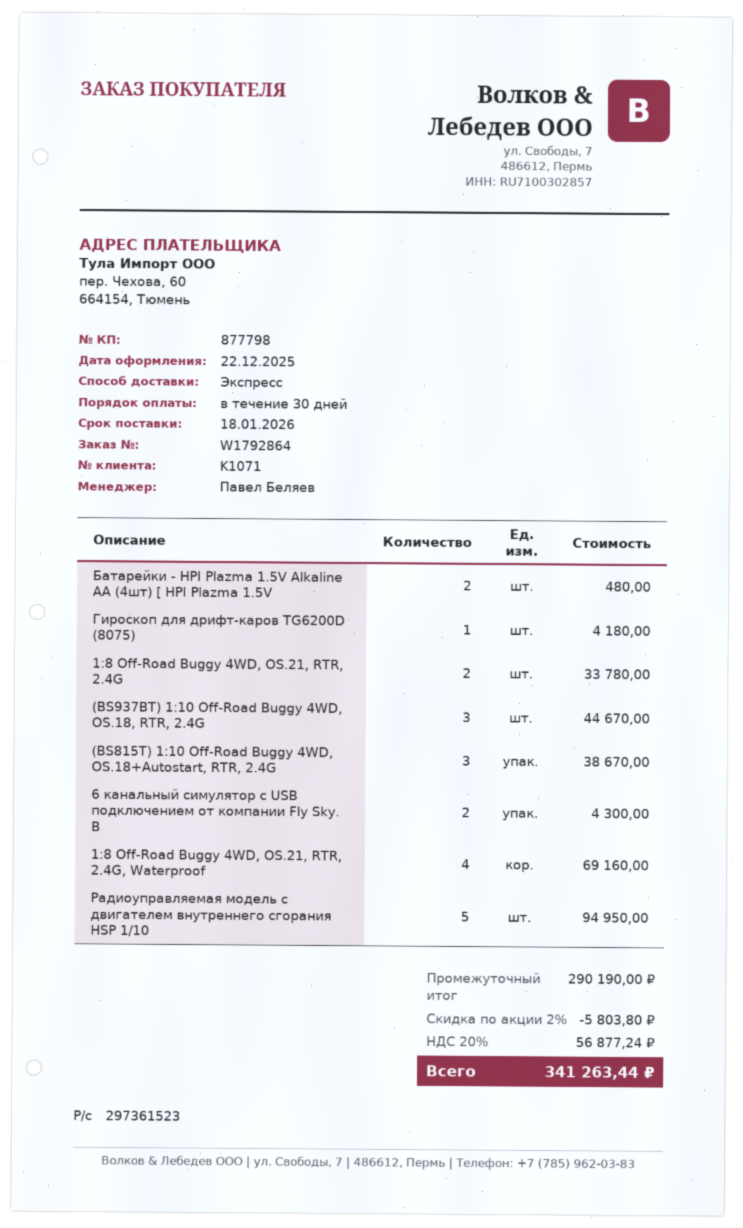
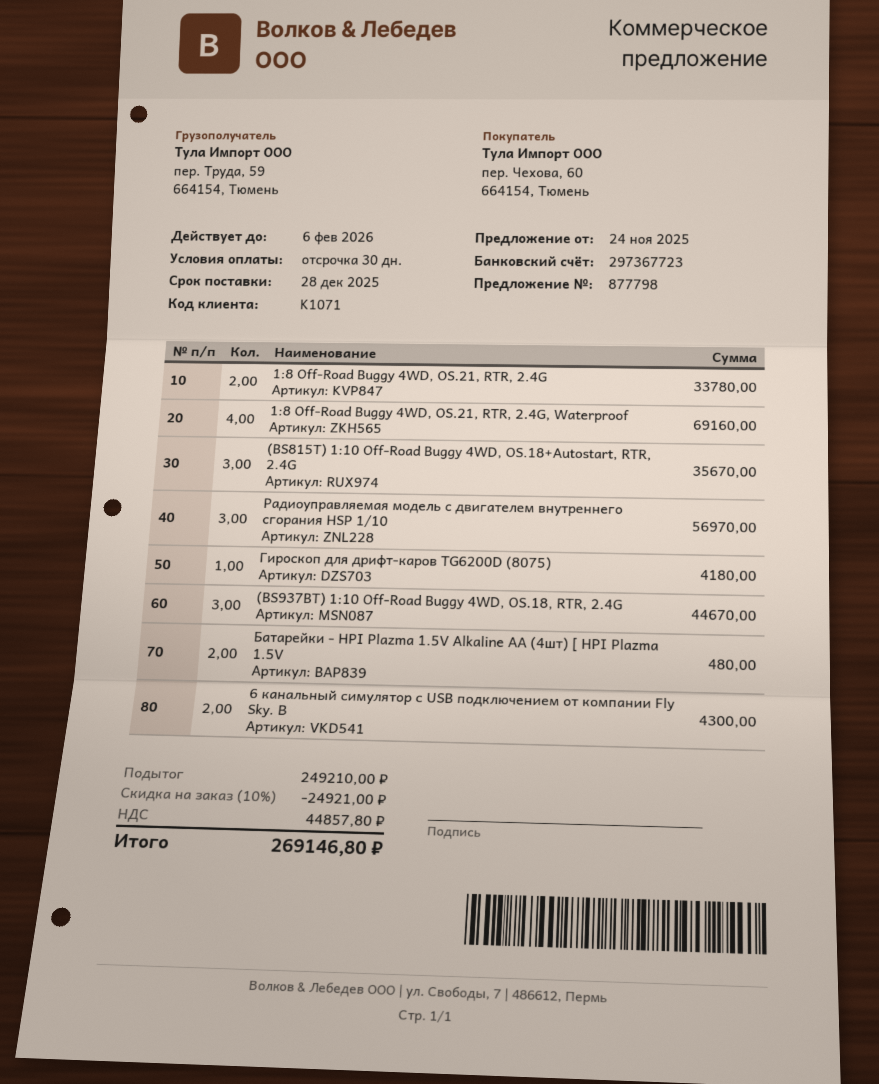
delivery date: 2026-01-18 -> 2025-12-28
bank account: 297361523 -> 297367723
(BS815T) 1:10 Off-Road Buggy 4WD, OS.18+Autostart, RTR, 2.4G: 3 for 38670.00 -> 3 for 35670.00
Радиоуправляемая модель с двигателем внутреннего сгорания HSP 1/10: 5 for 94950.00 -> 3 for 56970.00
subtotal: 290190.00 -> 249210.00
discount: 2% = 5803.80 -> 10% = 24921.00
tax: 56877.24 -> 44857.80
total: 341263.44 -> 269146.80

